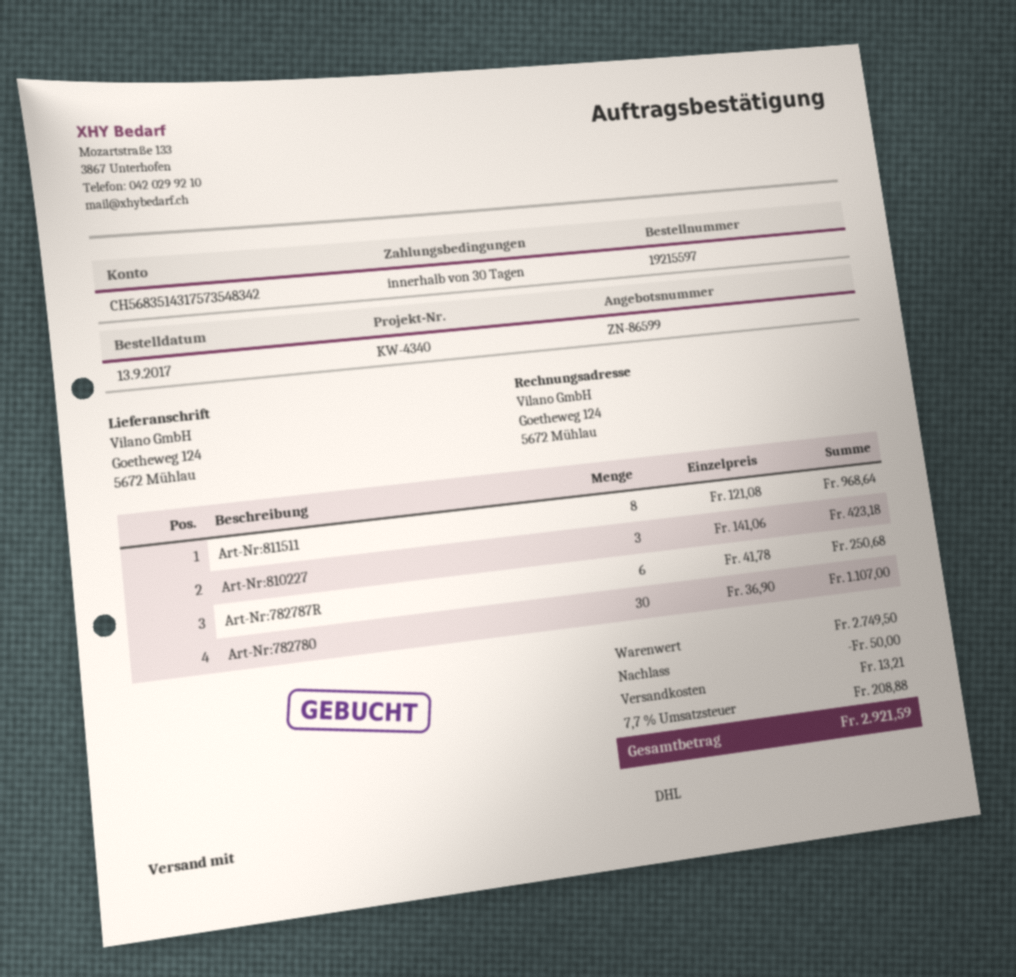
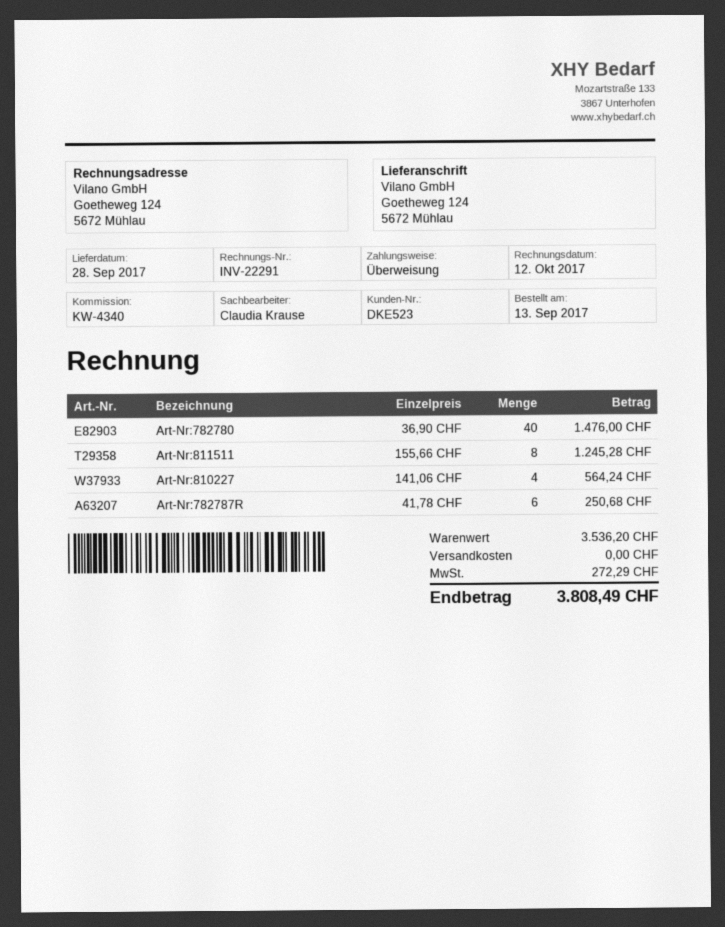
Art-Nr:811511: 8 x 121.08 = 968.64 -> 8 x 155.66 = 1245.28
Art-Nr:810227: 3 x 141.06 = 423.18 -> 4 x 141.06 = 564.24
Art-Nr:782780: 30 x 36.90 = 1107.00 -> 40 x 36.90 = 1476.00
subtotal: 2749.50 -> 3536.20
discount: 50.00 -> none
shipping: 13.21 -> 0.00
tax: 208.88 -> 272.29
total: 2921.59 -> 3808.49

